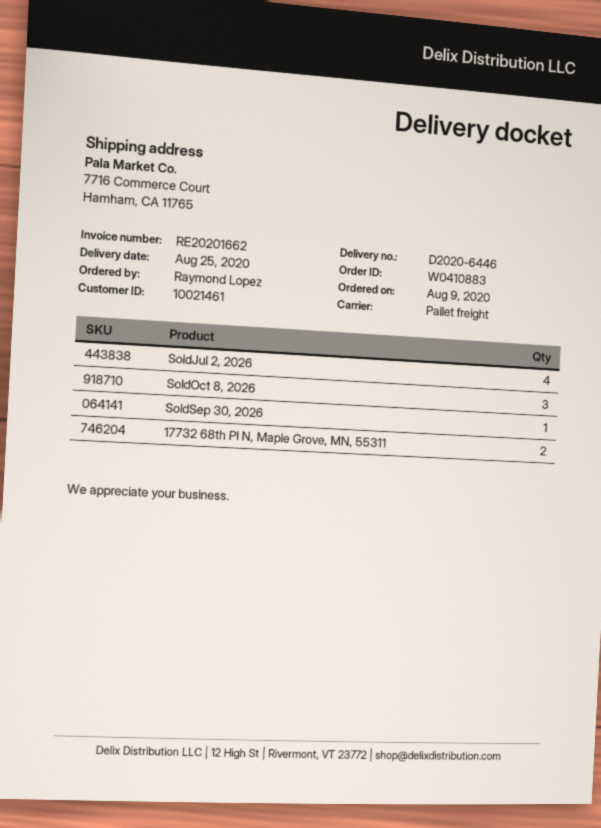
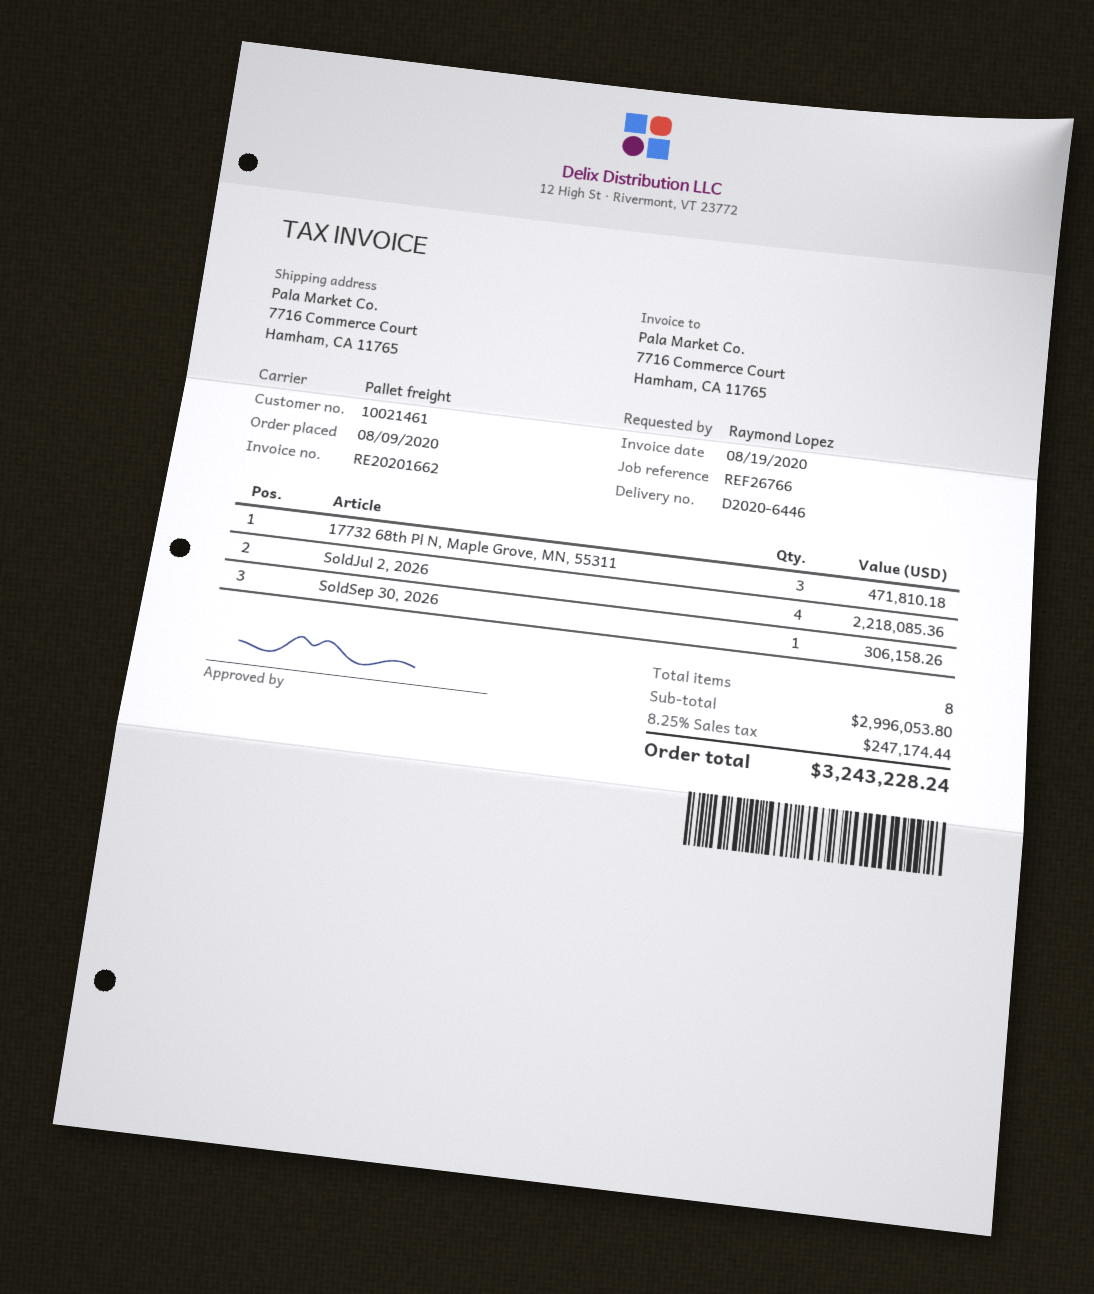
SoldOct 8, 2026: 3 -> none
17732 68th Pl N, Maple Grove, MN, 55311: 2 -> 3

